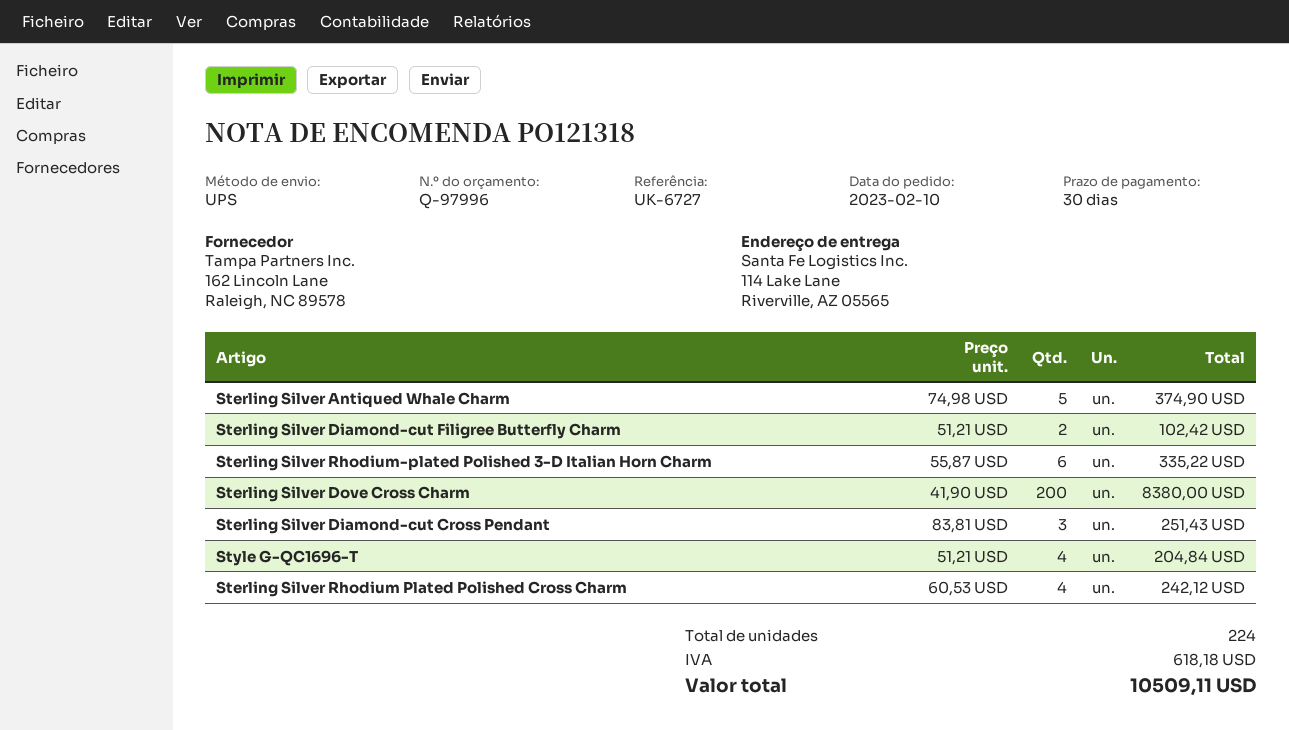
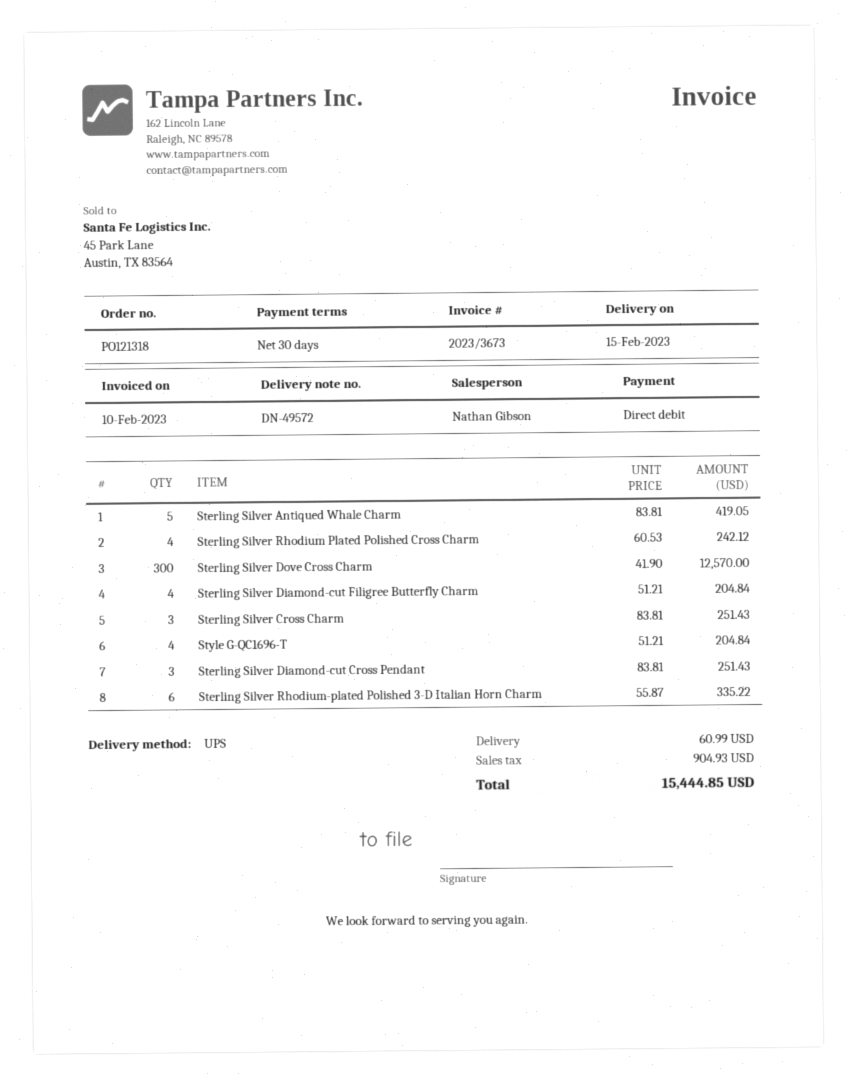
Sterling Silver Antiqued Whale Charm: 5 x 74.98 = 374.90 -> 5 x 83.81 = 419.05
Sterling Silver Diamond-cut Filigree Butterfly Charm: 2 x 51.21 = 102.42 -> 4 x 51.21 = 204.84
Sterling Silver Dove Cross Charm: 200 x 41.90 = 8380.00 -> 300 x 41.90 = 12570.00
Sterling Silver Cross Charm: none -> 3 x 83.81 = 251.43
shipping: none -> 60.99
tax: 618.18 -> 904.93
total: 10509.11 -> 15444.85

